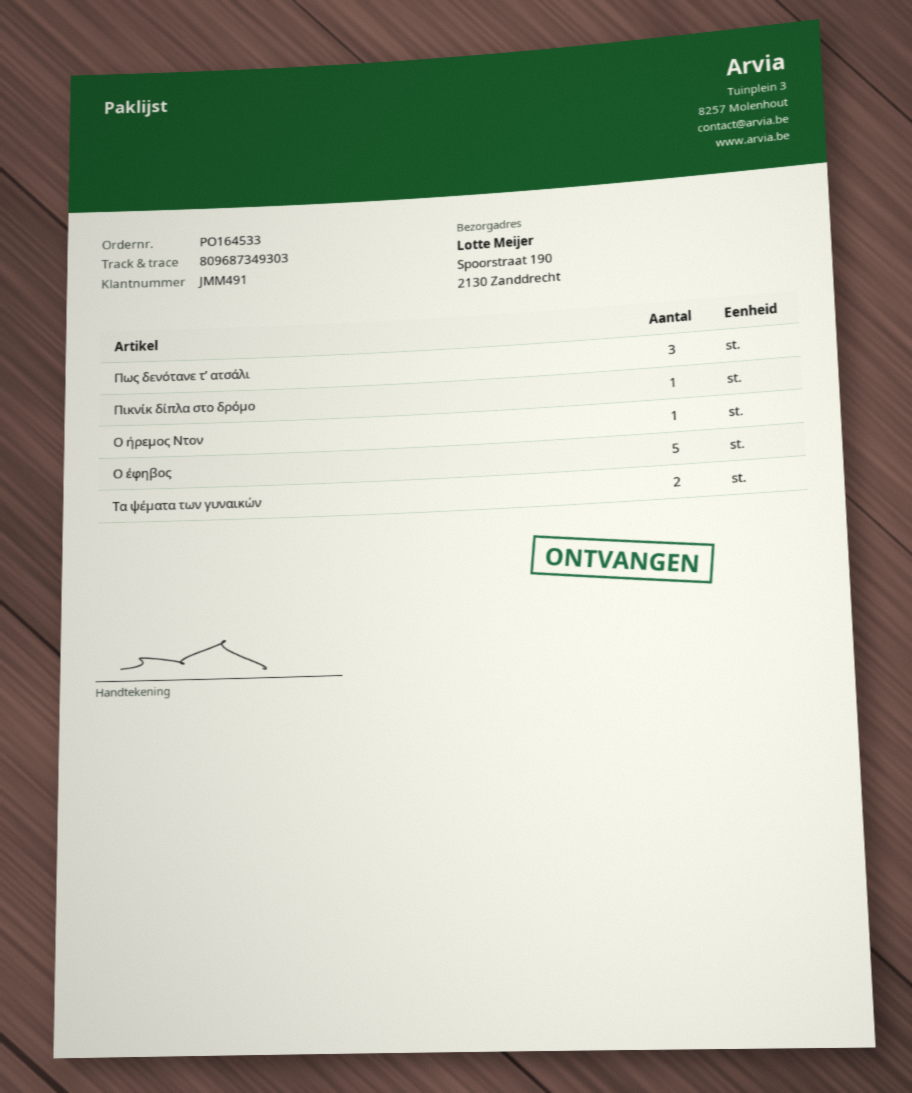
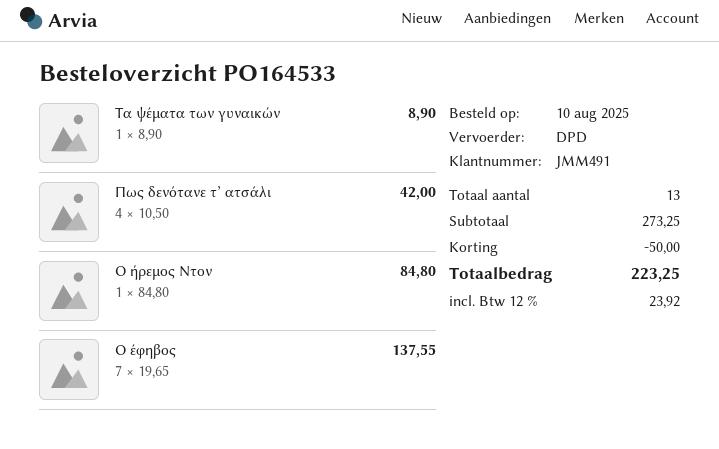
Πως δενότανε τ’ ατσάλι: 3 -> 4
Πικνίκ δίπλα στο δρόμο: 1 -> none
Ο έφηβος: 5 -> 7
Τα ψέματα των γυναικών: 2 -> 1

